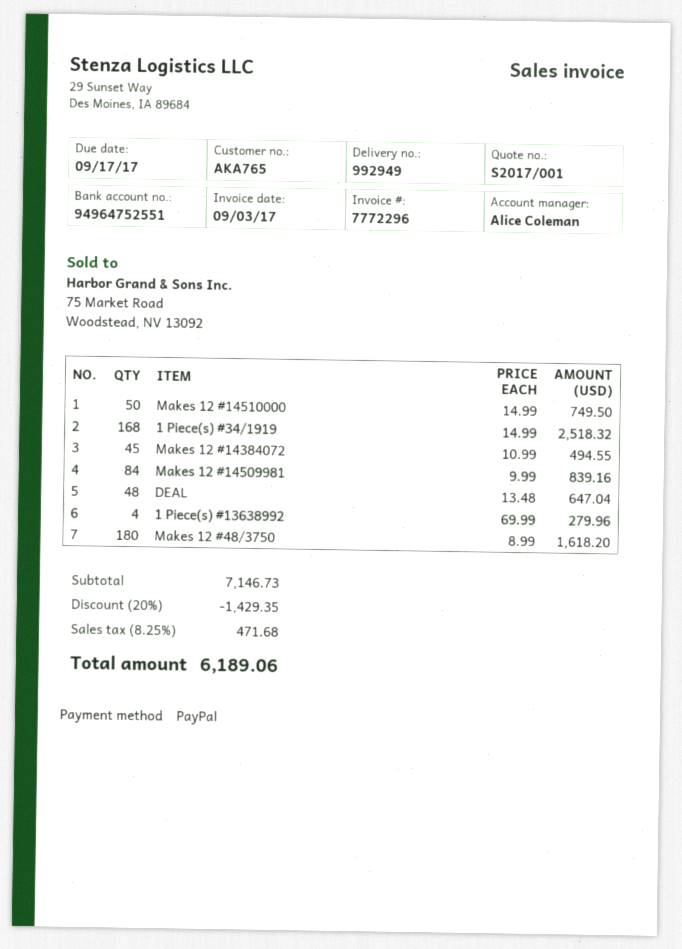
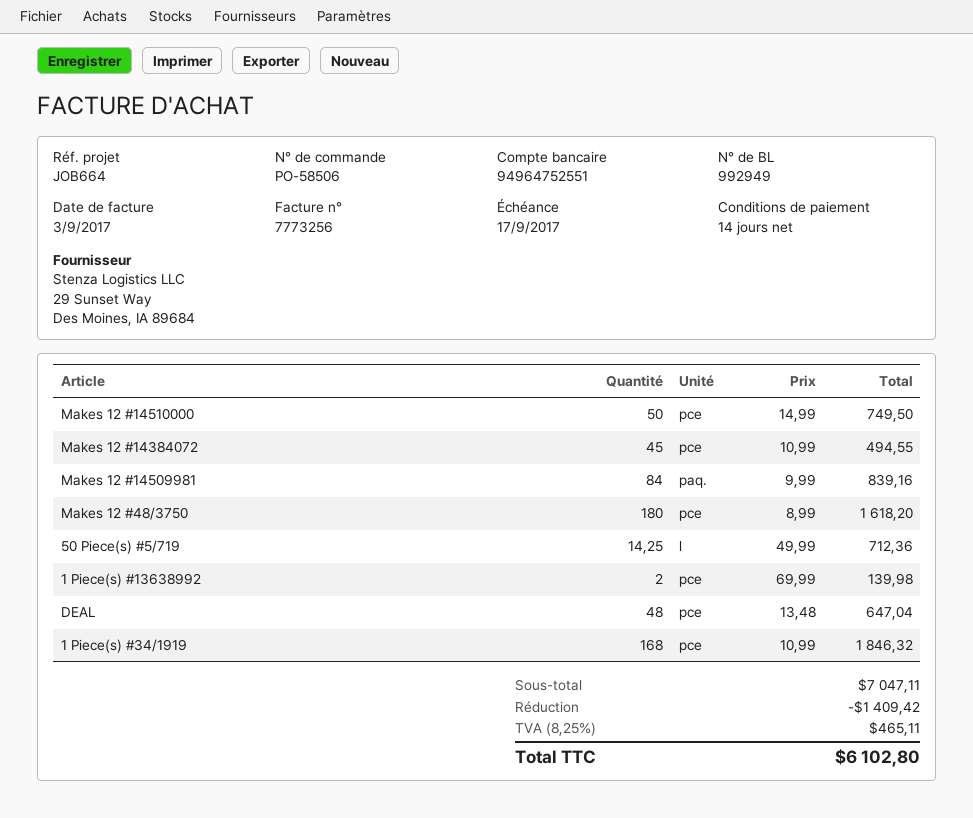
invoice number: 7772296 -> 7773256
1 Piece(s) #34/1919: 168 x 14.99 = 2518.32 -> 168 x 10.99 = 1846.32
1 Piece(s) #13638992: 4 x 69.99 = 279.96 -> 2 x 69.99 = 139.98
50 Piece(s) #5/719: none -> 14.25 x 49.99 = 712.36
subtotal: 7146.73 -> 7047.11
discount: 1429.35 -> 1409.42
tax: 8.25% = 471.68 -> 8.25% = 465.11
total: 6189.06 -> 6102.80

